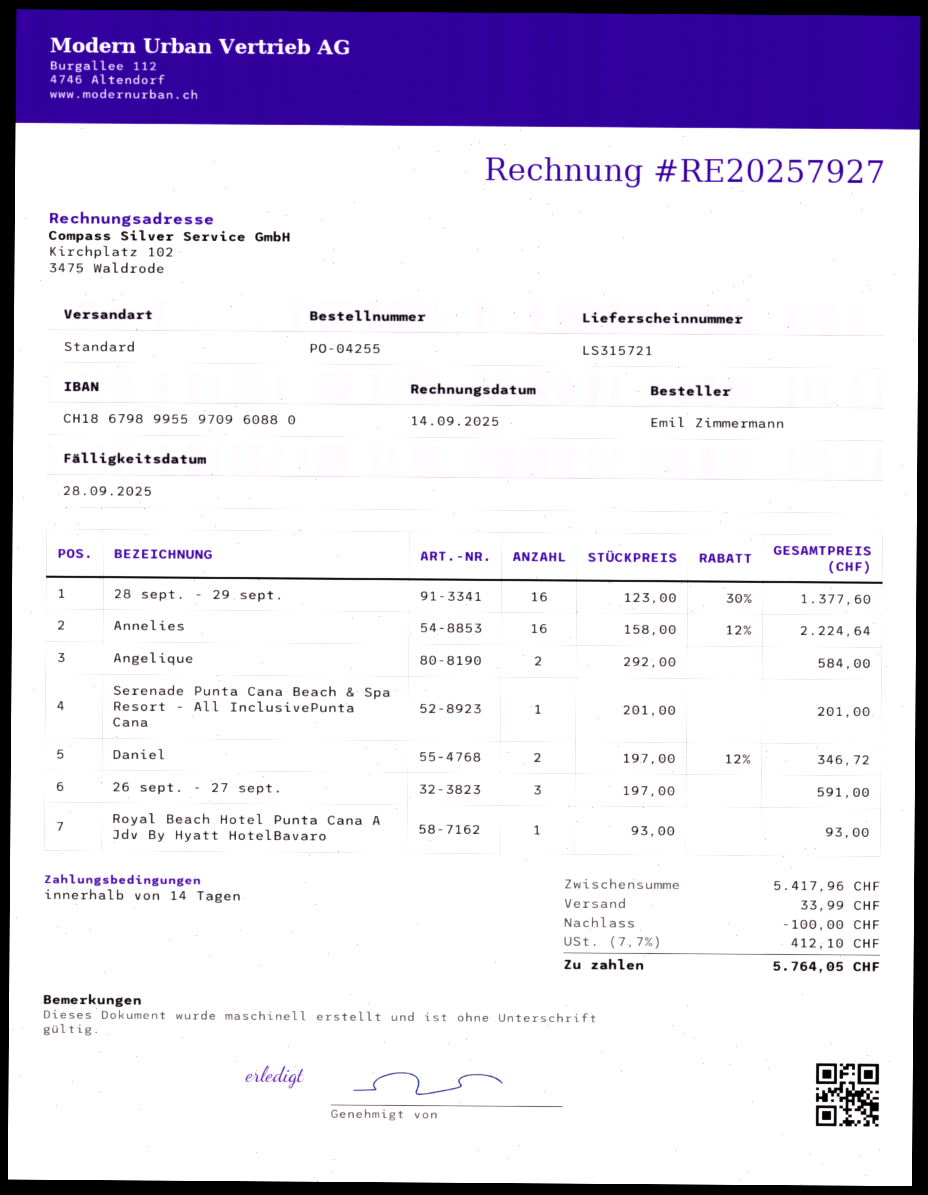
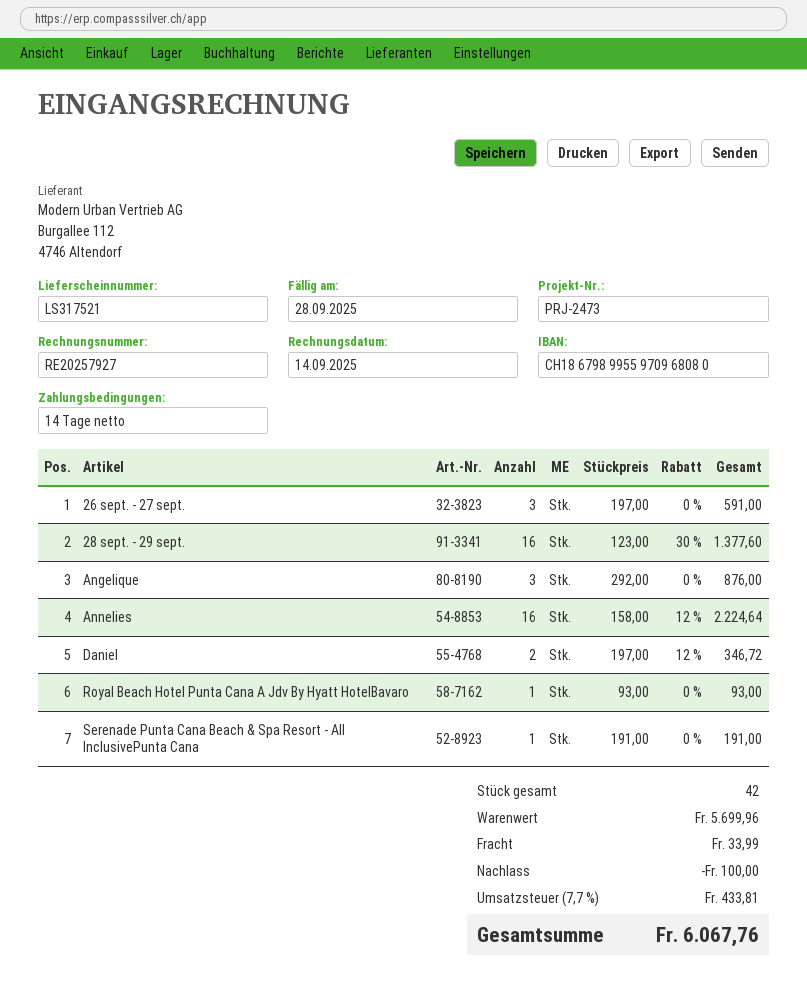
delivery note number: LS315721 -> LS317521
bank account: CH1867989955970960880 -> CH1867989955970968080
Angelique: 2 x 292.00 = 584.00 -> 3 x 292.00 = 876.00
Serenade Punta Cana Beach & Spa Resort - All InclusivePunta Cana: 1 x 201.00 = 201.00 -> 1 x 191.00 = 191.00
subtotal: 5417.96 -> 5699.96
tax: 7.7% = 412.10 -> 7.7% = 433.81
total: 5764.05 -> 6067.76

